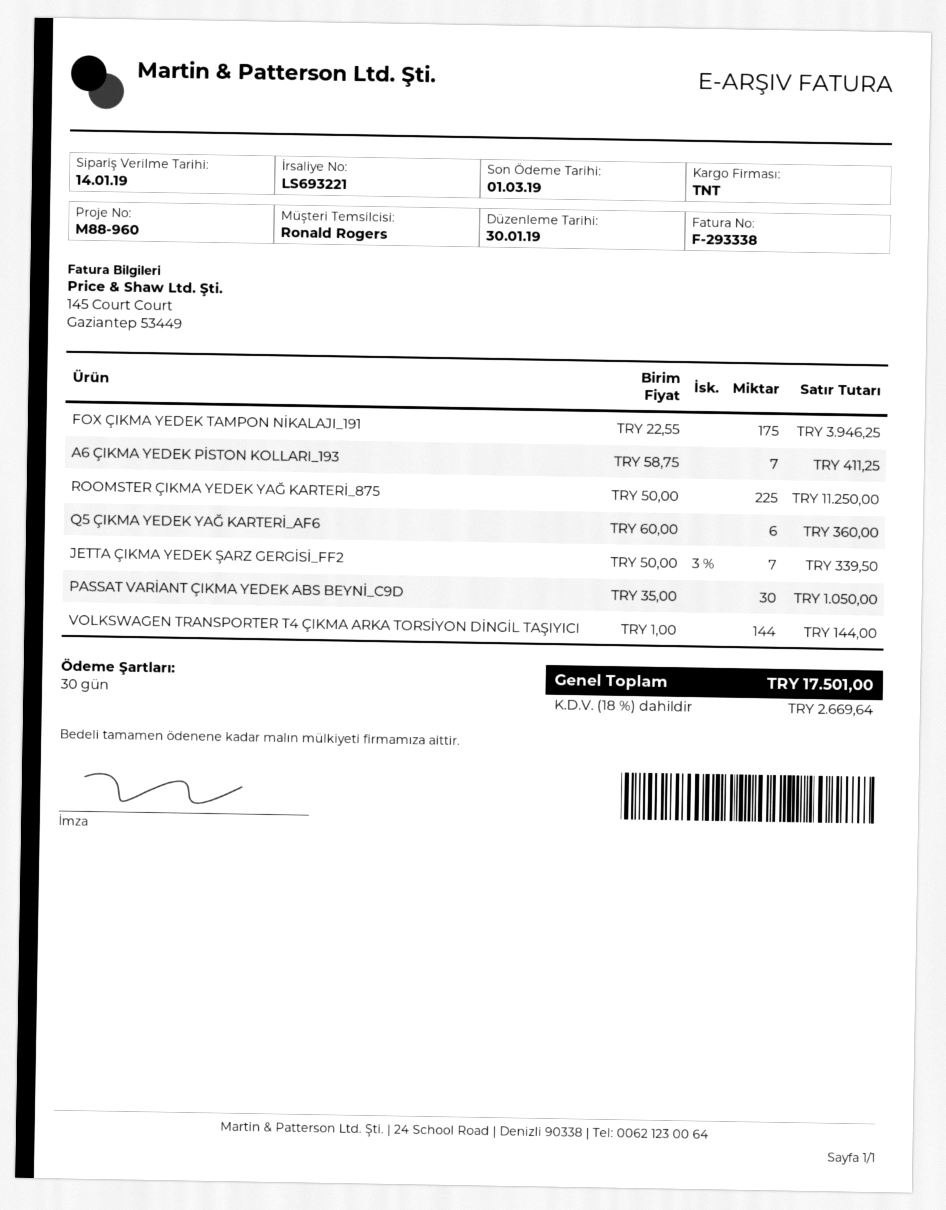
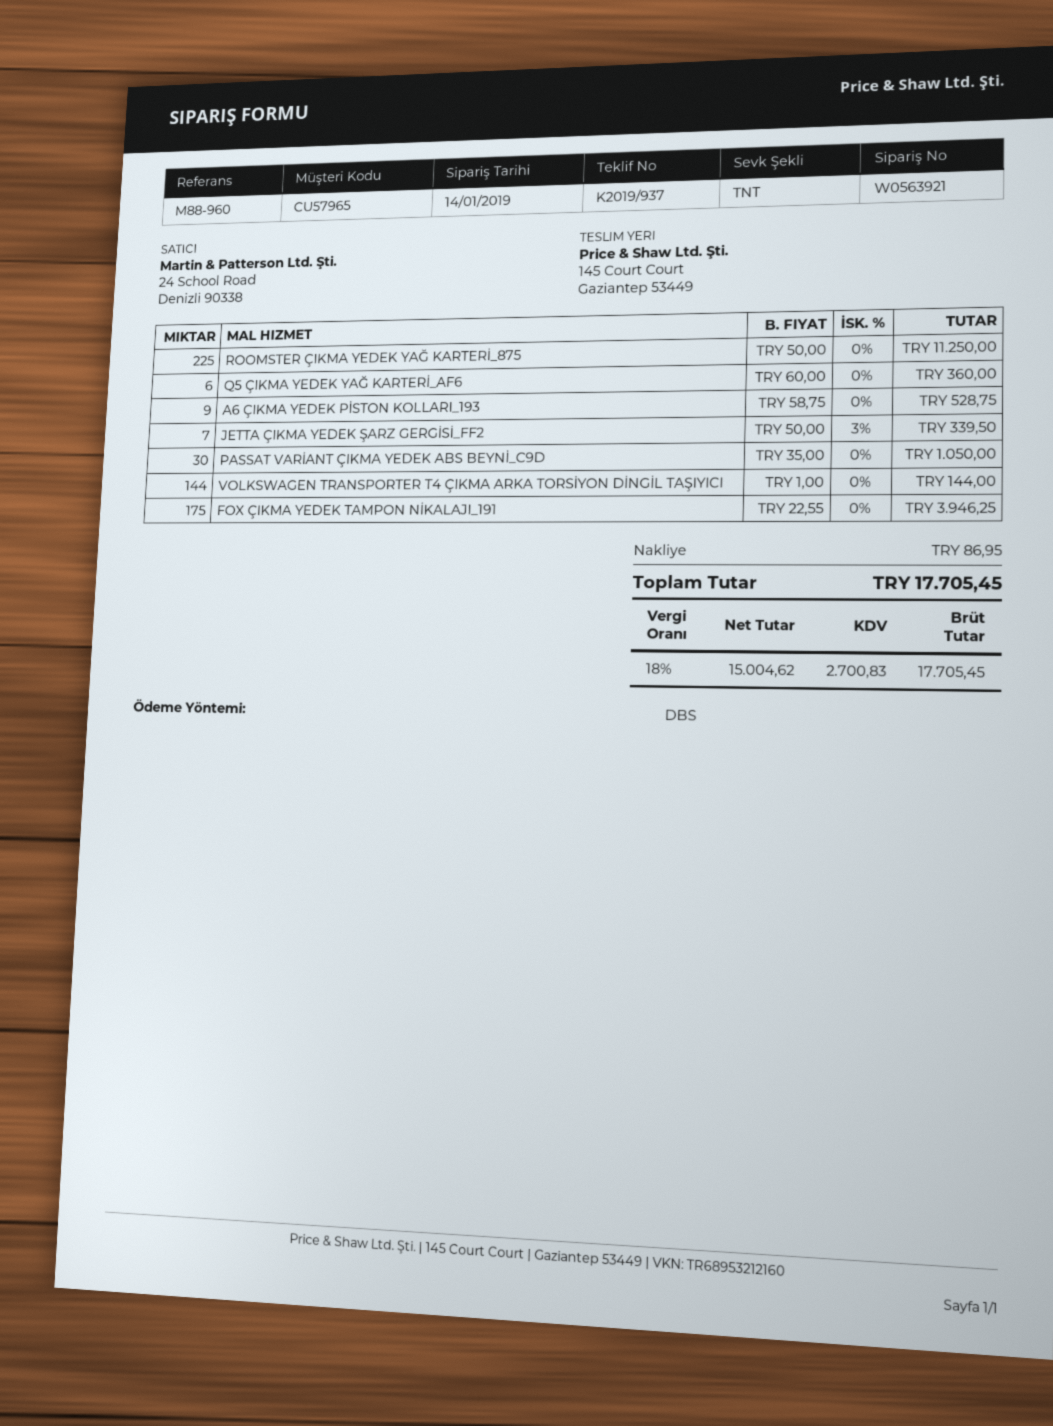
A6 ÇIKMA YEDEK PİSTON KOLLARI_193: 7 x 58.75 = 411.25 -> 9 x 58.75 = 528.75
shipping: none -> 86.95
tax: 18% = 2669.64 -> 18% = 2700.83
total: 17501.00 -> 17705.45

